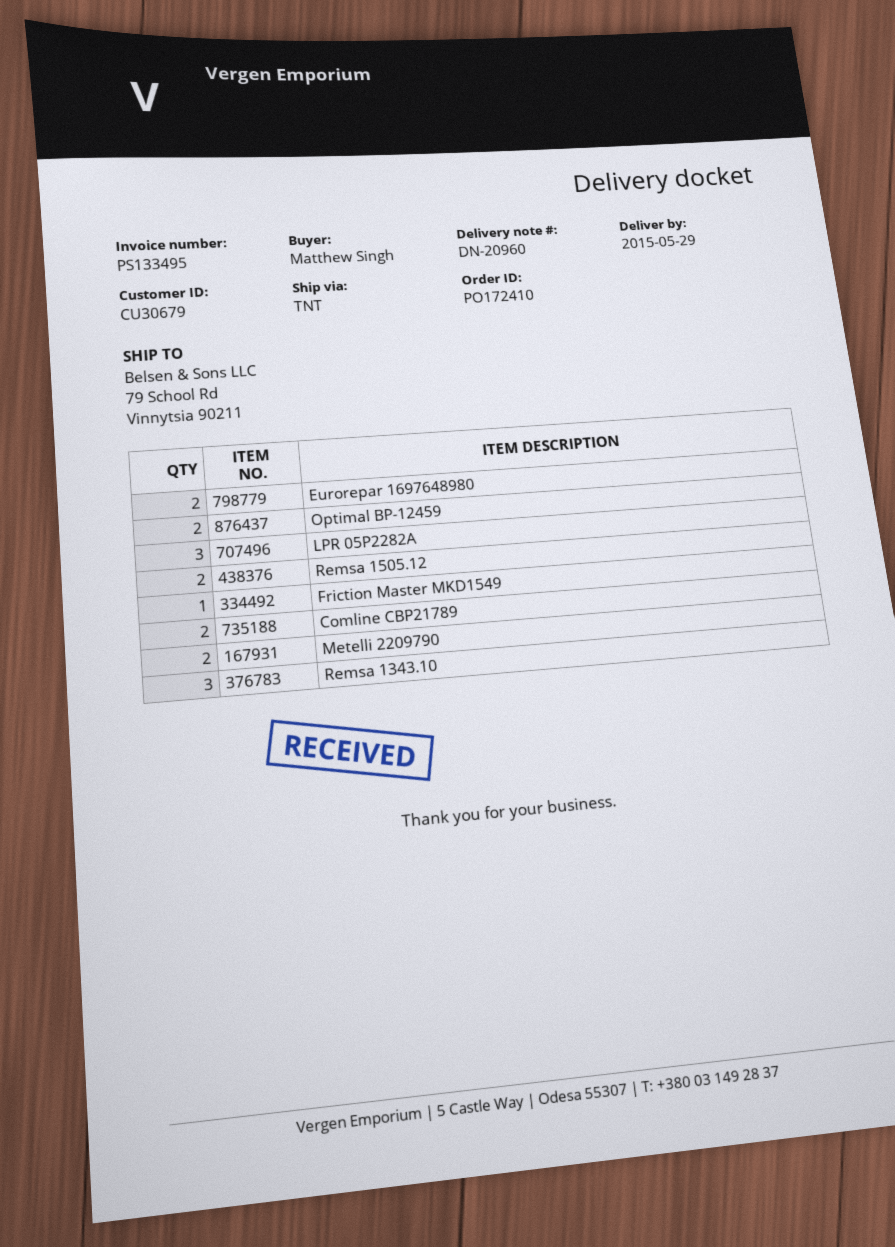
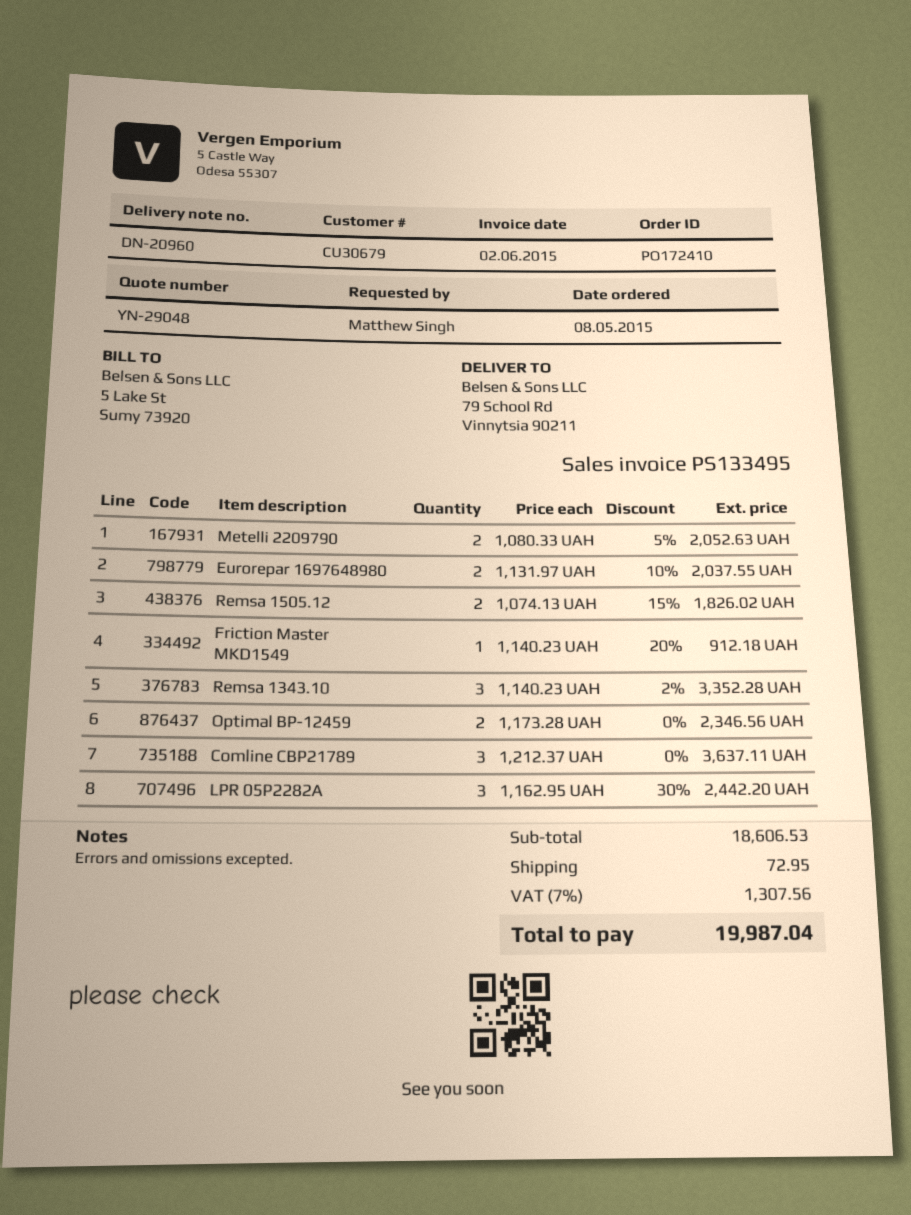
Comline CBP21789: 2 -> 3

